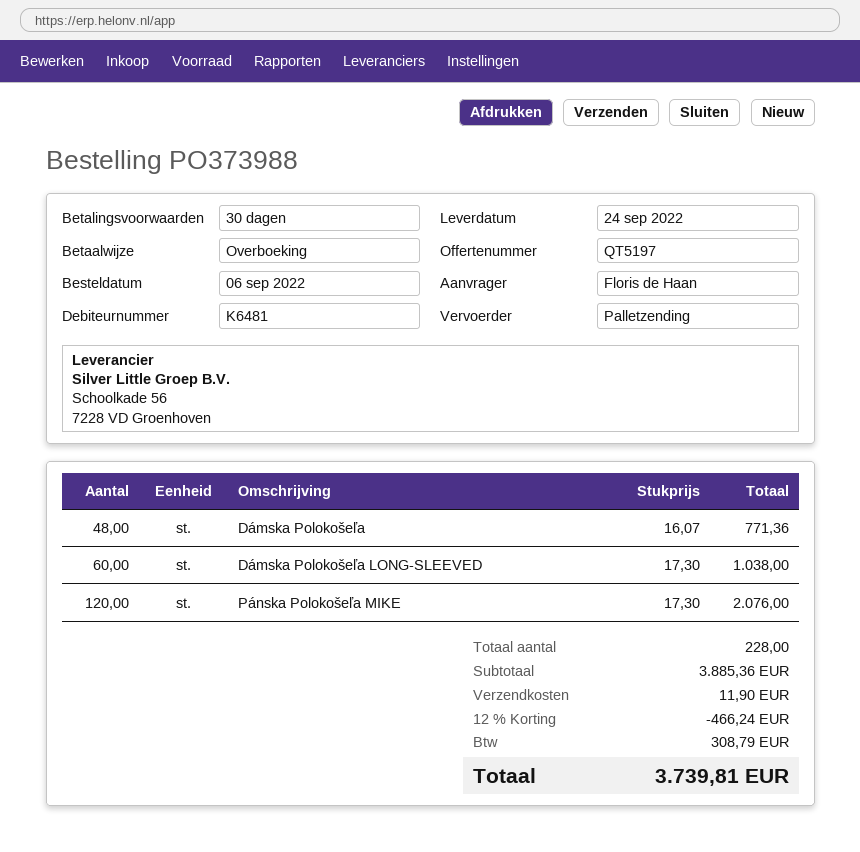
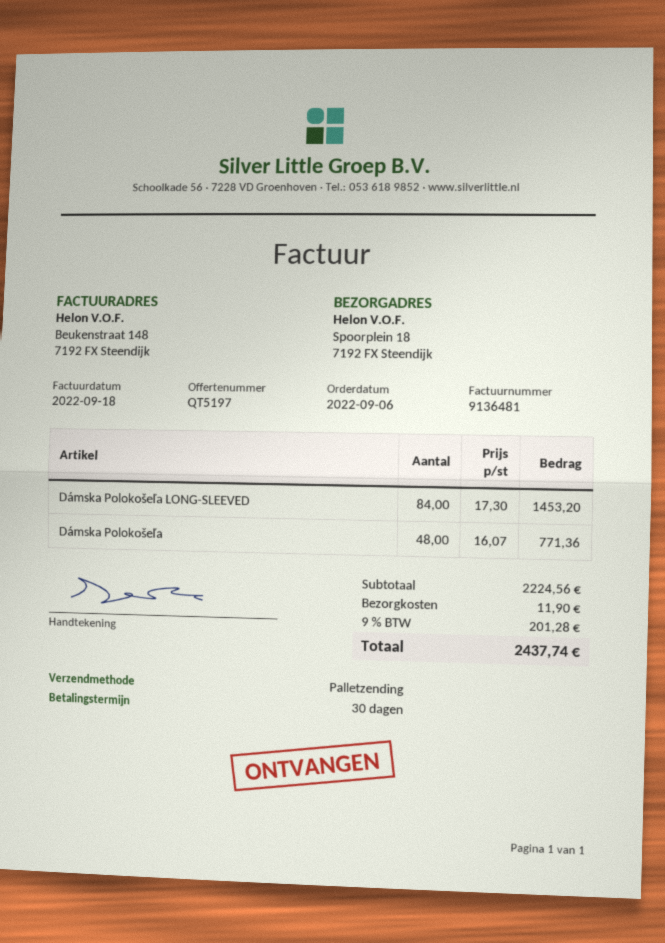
Dámska Polokošeľa LONG-SLEEVED: 60 x 17.30 = 1038.00 -> 84 x 17.30 = 1453.20
Pánska Polokošeľa MIKE: 120 x 17.30 = 2076.00 -> none
subtotal: 3885.36 -> 2224.56
discount: 12% = 466.24 -> none
tax: 308.79 -> 201.28
total: 3739.81 -> 2437.74

